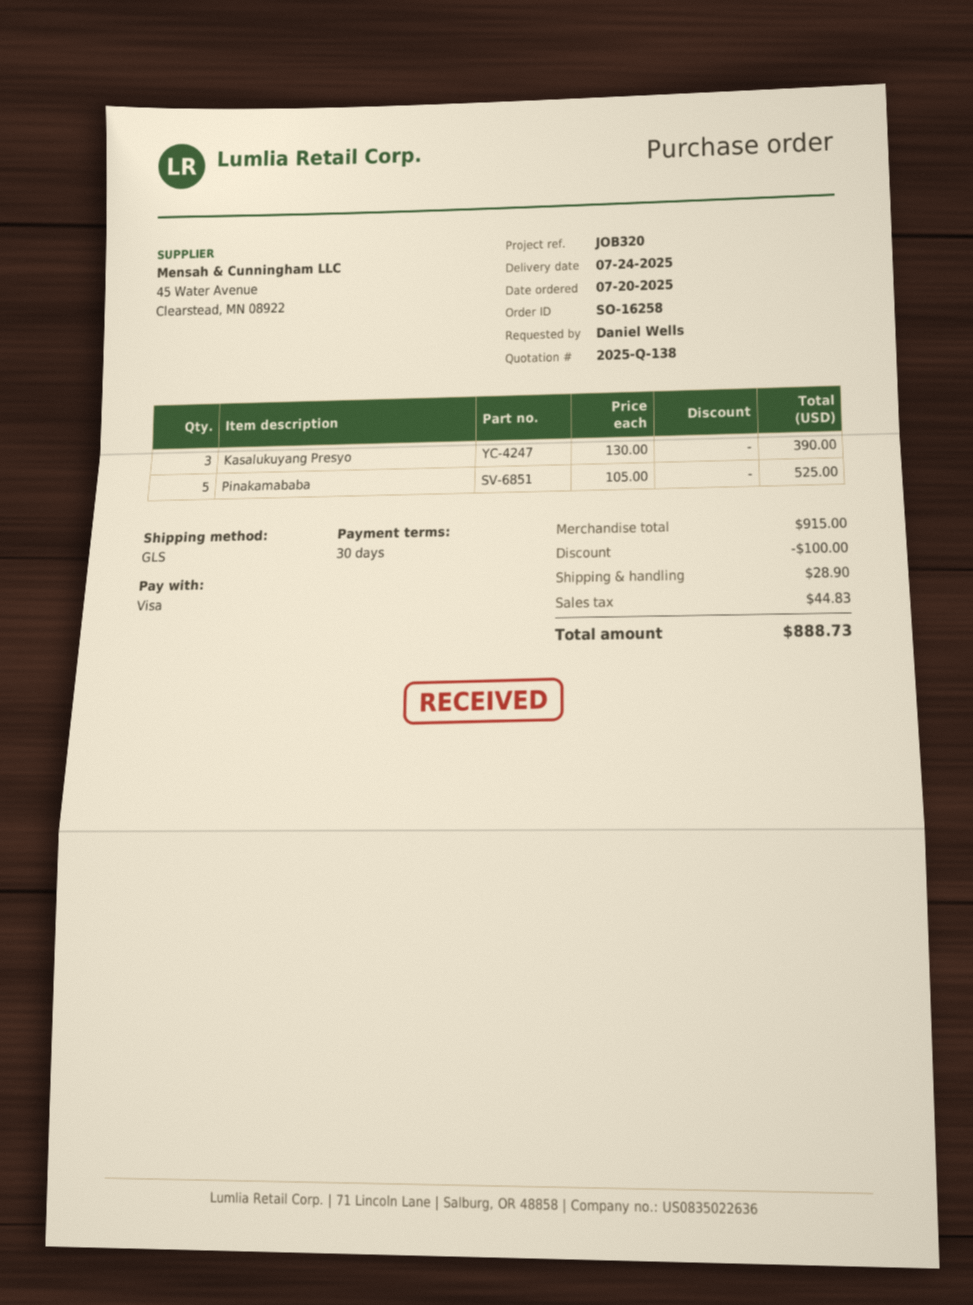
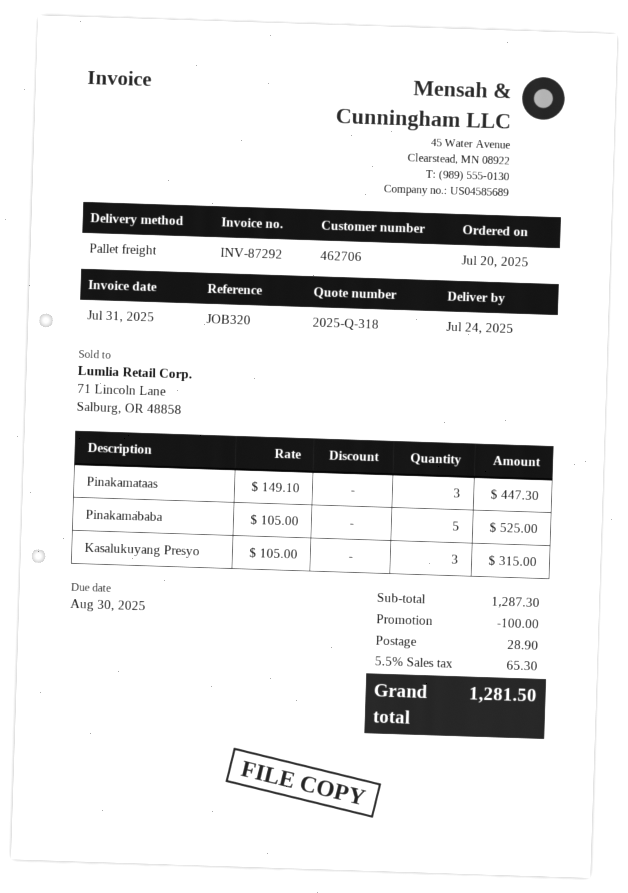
quote number: 2025-Q-138 -> 2025-Q-318
shipping method: GLS -> pallet freight
Kasalukuyang Presyo: 3 x 130.00 = 390.00 -> 3 x 105.00 = 315.00
Pinakamataas: none -> 3 x 149.10 = 447.30
subtotal: 915.00 -> 1287.30
tax: 44.83 -> 65.30
total: 888.73 -> 1281.50

